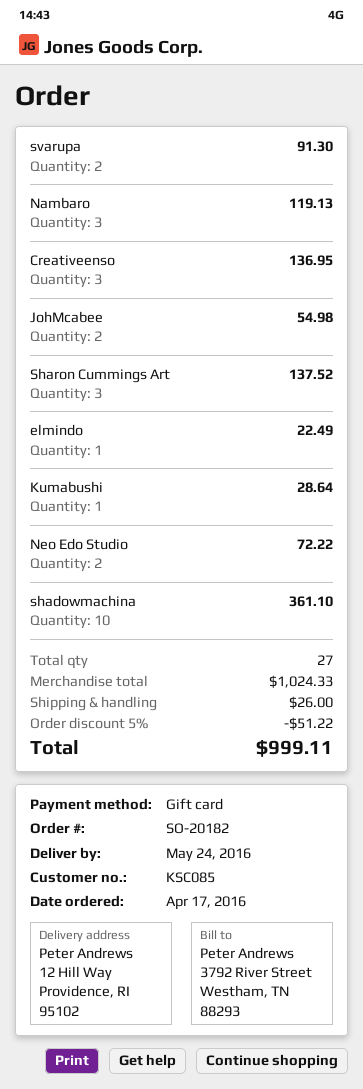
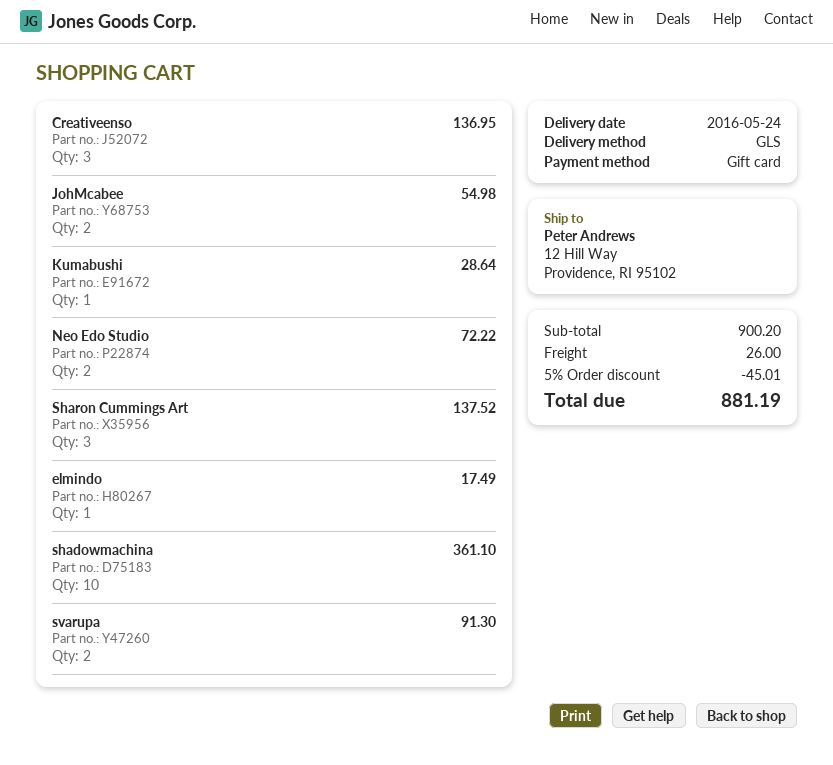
Nambaro: 3 for 119.13 -> none
elmindo: 1 for 22.49 -> 1 for 17.49
subtotal: 1024.33 -> 900.20
discount: 5% = 51.22 -> 5% = 45.01
total: 999.11 -> 881.19

